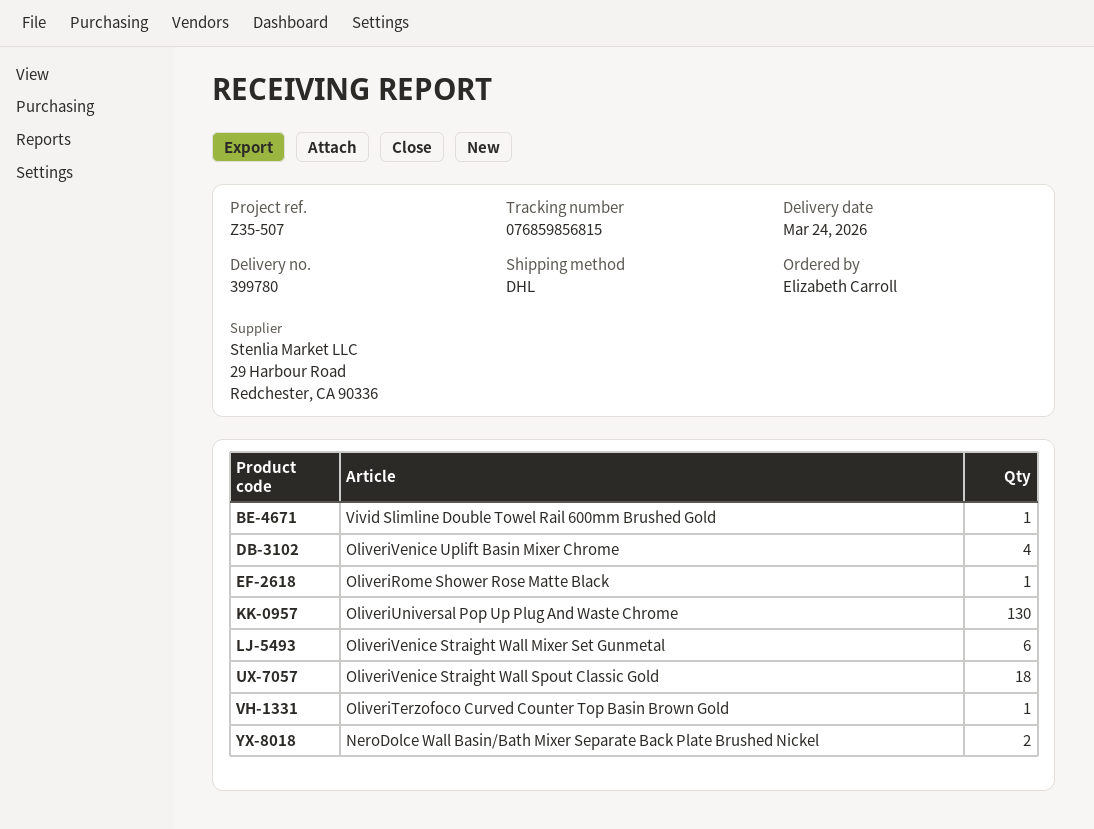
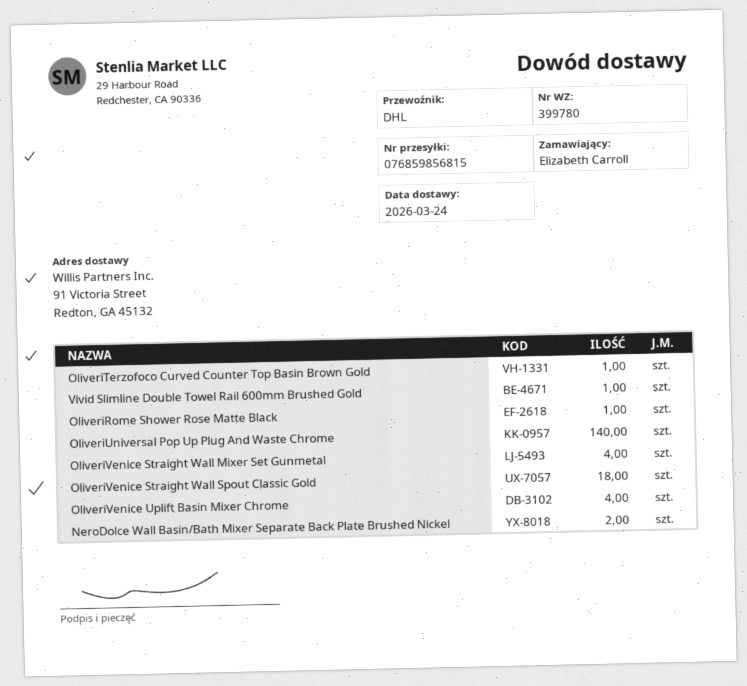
OliveriUniversal Pop Up Plug And Waste Chrome: 130 -> 140
OliveriVenice Straight Wall Mixer Set Gunmetal: 6 -> 4

